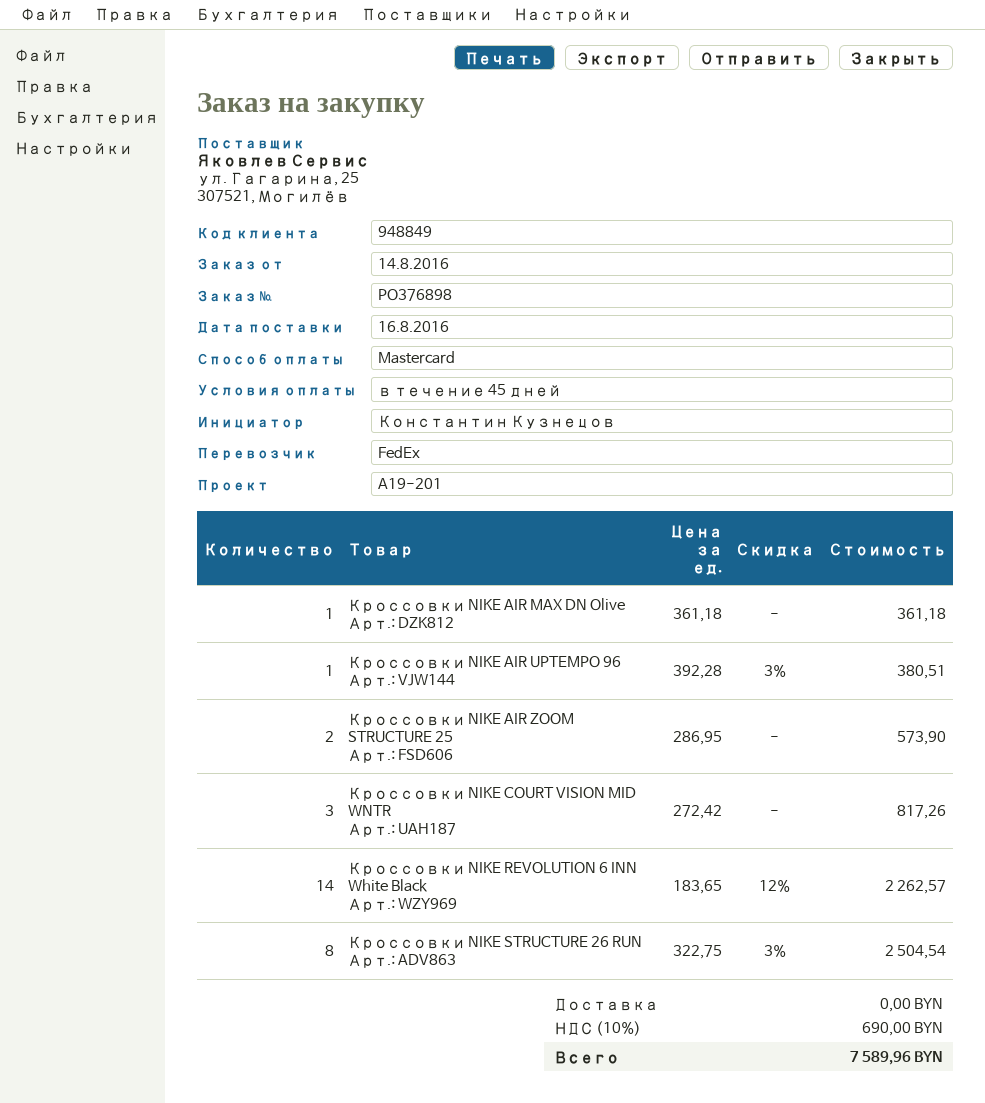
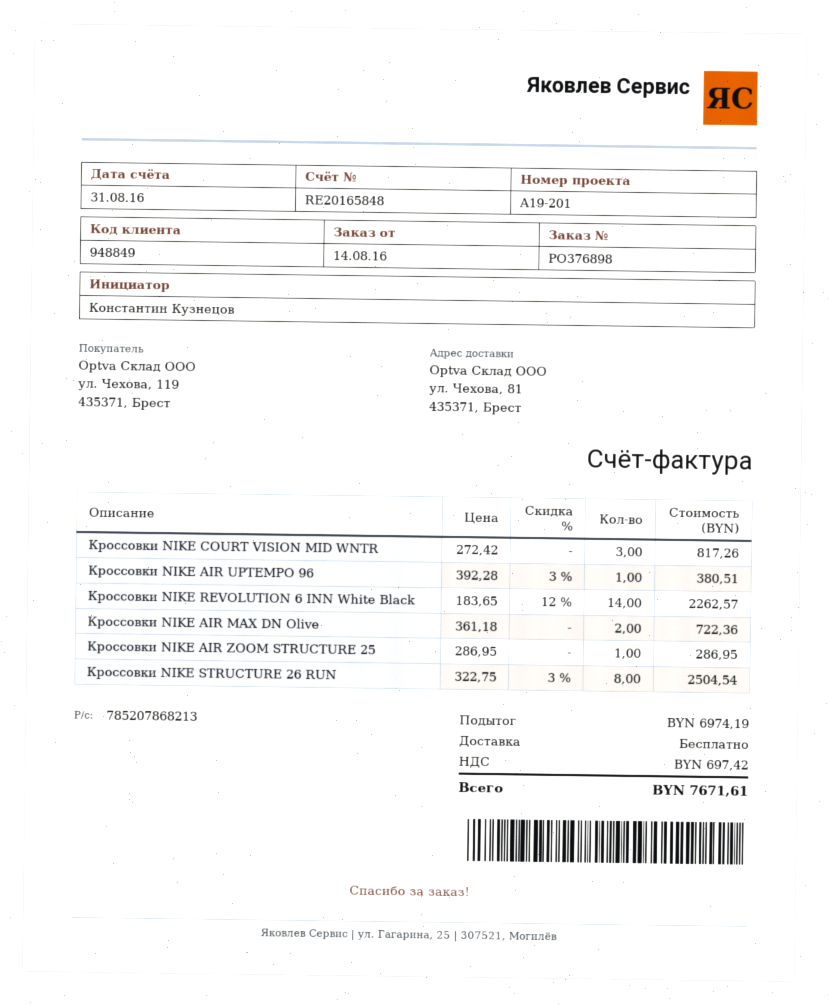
Кроссовки NIKE AIR MAX DN Olive: 1 x 361.18 = 361.18 -> 2 x 361.18 = 722.36
Кроссовки NIKE AIR ZOOM STRUCTURE 25: 2 x 286.95 = 573.90 -> 1 x 286.95 = 286.95
tax: 690.00 -> 697.42
total: 7589.96 -> 7671.61

